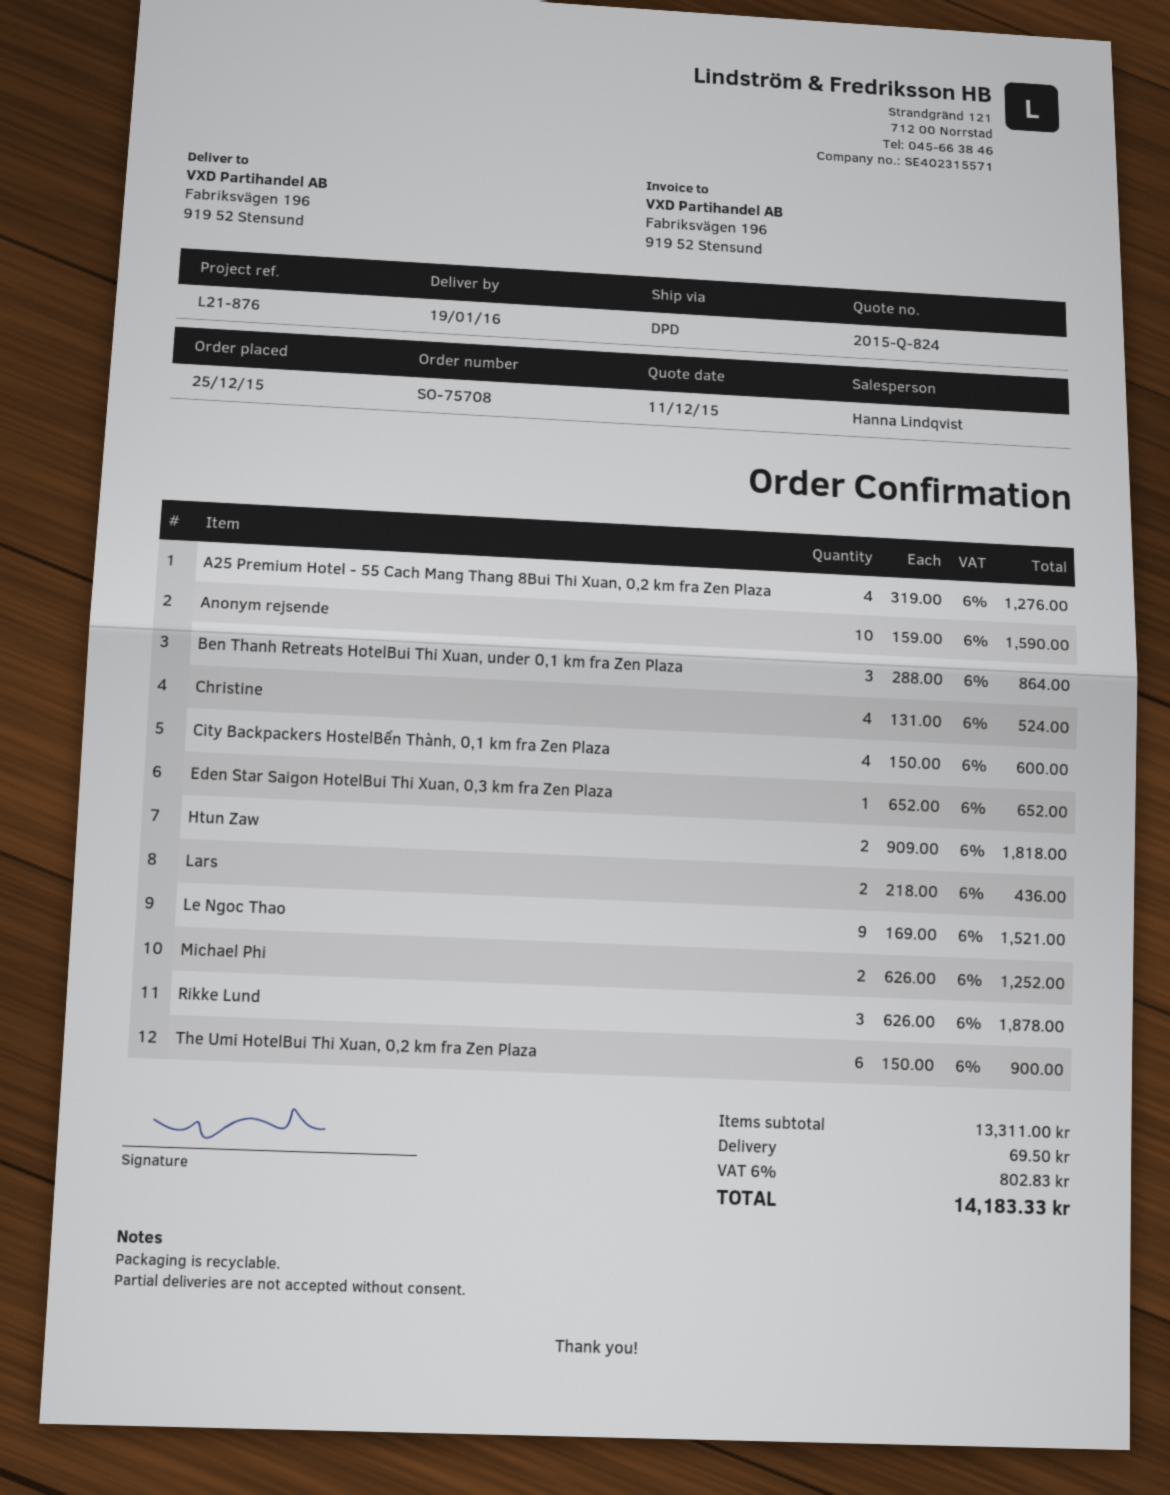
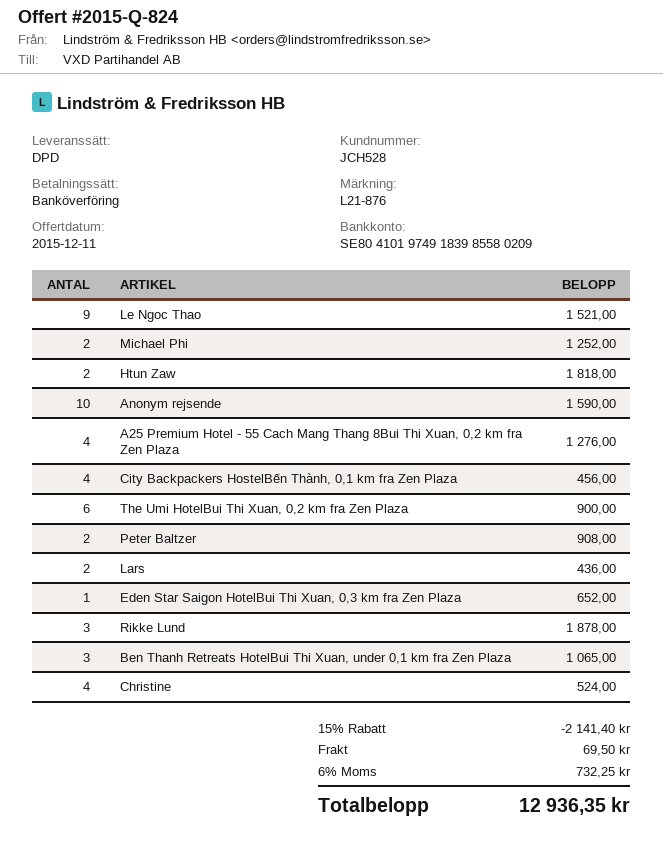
Ben Thanh Retreats HotelBui Thi Xuan, under 0,1 km fra Zen Plaza: 3 for 864.00 -> 3 for 1065.00
City Backpackers HostelBến Thành, 0,1 km fra Zen Plaza: 4 for 600.00 -> 4 for 456.00
Peter Baltzer: none -> 2 for 908.00
discount: none -> 15% = 2141.40
tax: 6% = 802.83 -> 6% = 732.25
total: 14183.33 -> 12936.35

